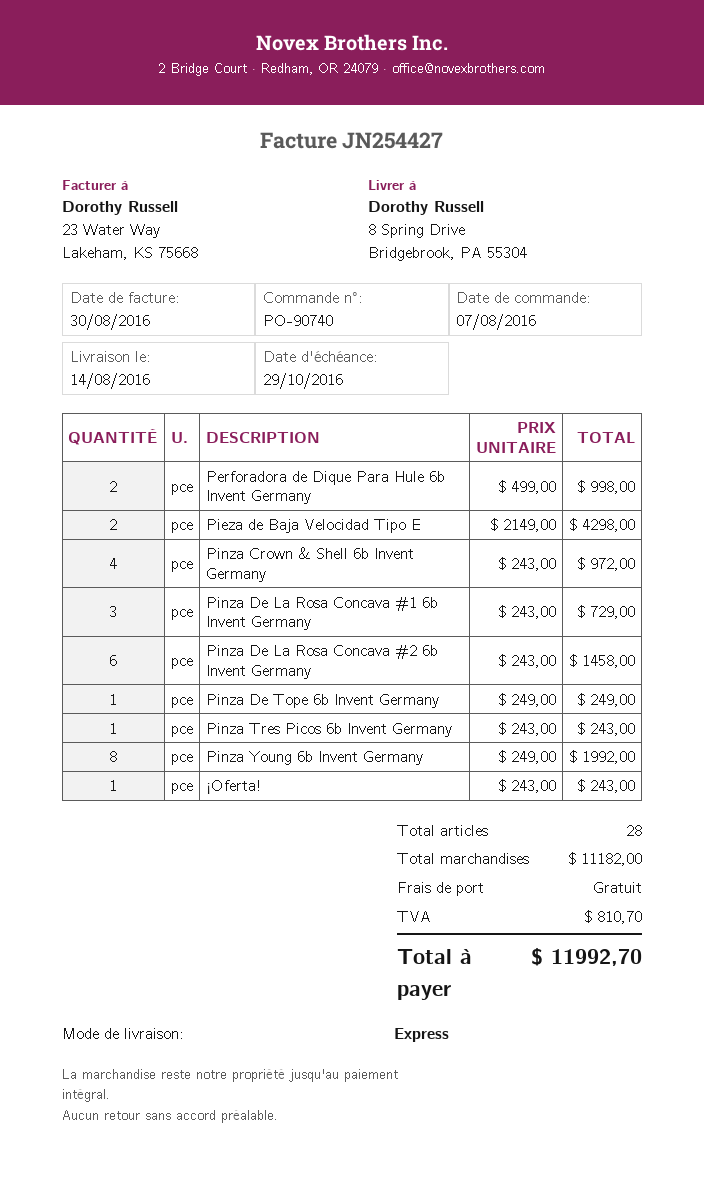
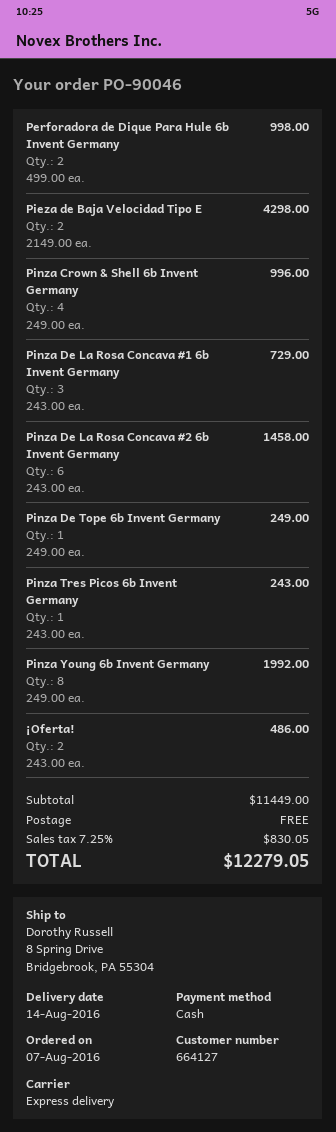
order number: PO-90740 -> PO-90046
Pinza Crown & Shell 6b Invent Germany: 4 x 243.00 = 972.00 -> 4 x 249.00 = 996.00
¡Oferta!: 1 x 243.00 = 243.00 -> 2 x 243.00 = 486.00
subtotal: 11182.00 -> 11449.00
tax: 810.70 -> 830.05
total: 11992.70 -> 12279.05

